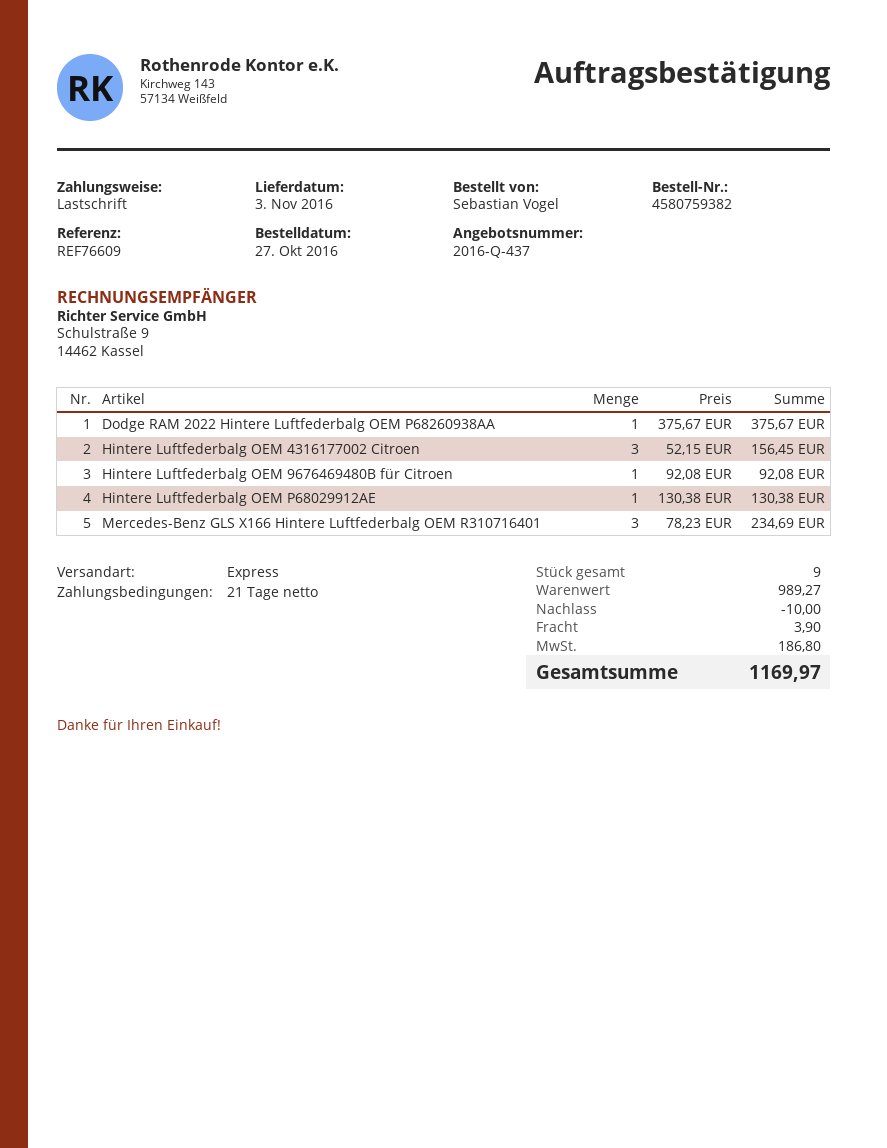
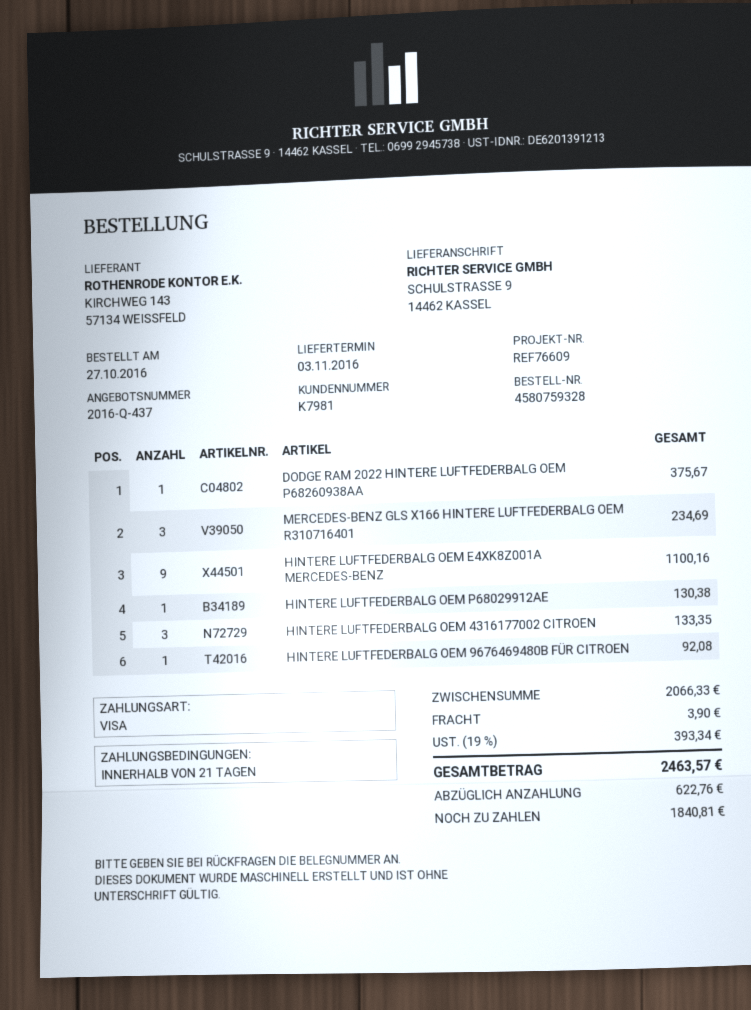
order number: 4580759382 -> 4580759328
payment method: direct debit -> Visa
Hintere Luftfederbalg OEM 4316177002 Citroen: 3 for 156.45 -> 3 for 133.35
HINTERE LUFTFEDERBALG OEM E4XK8Z001A MERCEDES-BENZ: none -> 9 for 1100.16
subtotal: 989.27 -> 2066.33
discount: 10.00 -> none
tax: 186.80 -> 393.34
total: 1169.97 -> 2463.57

